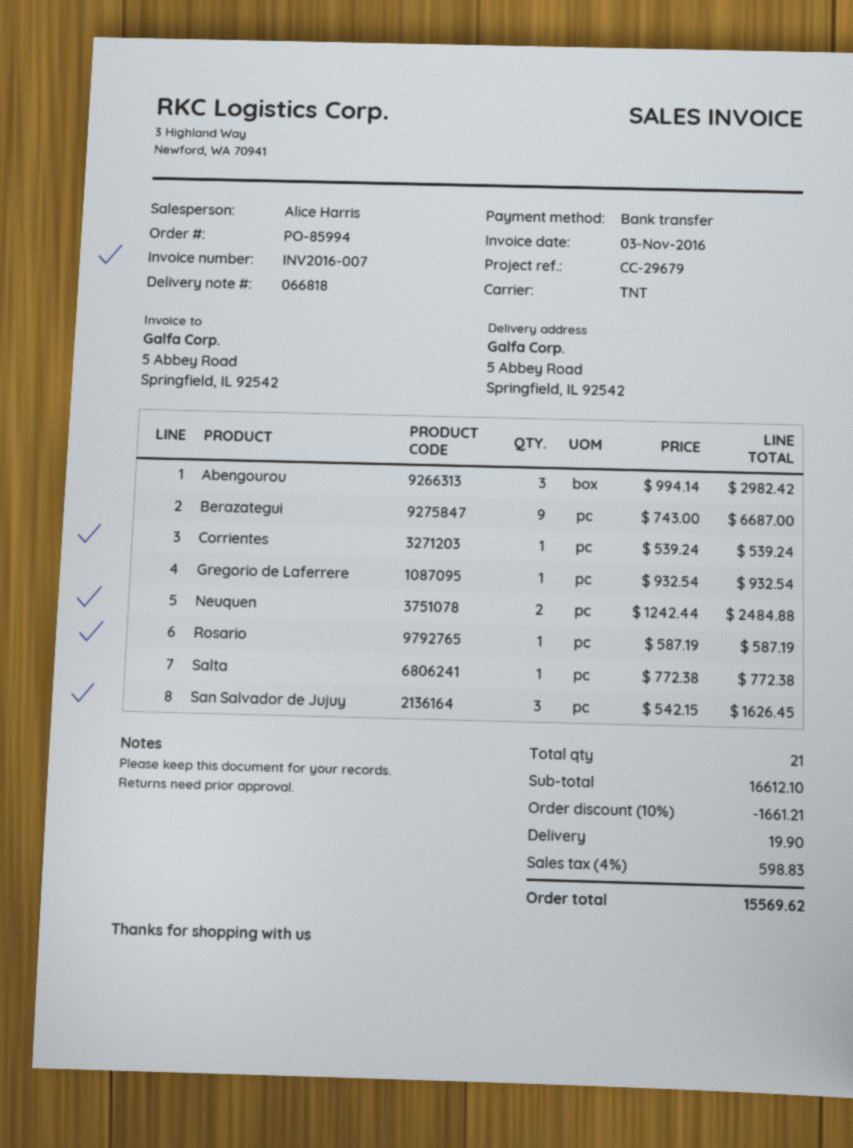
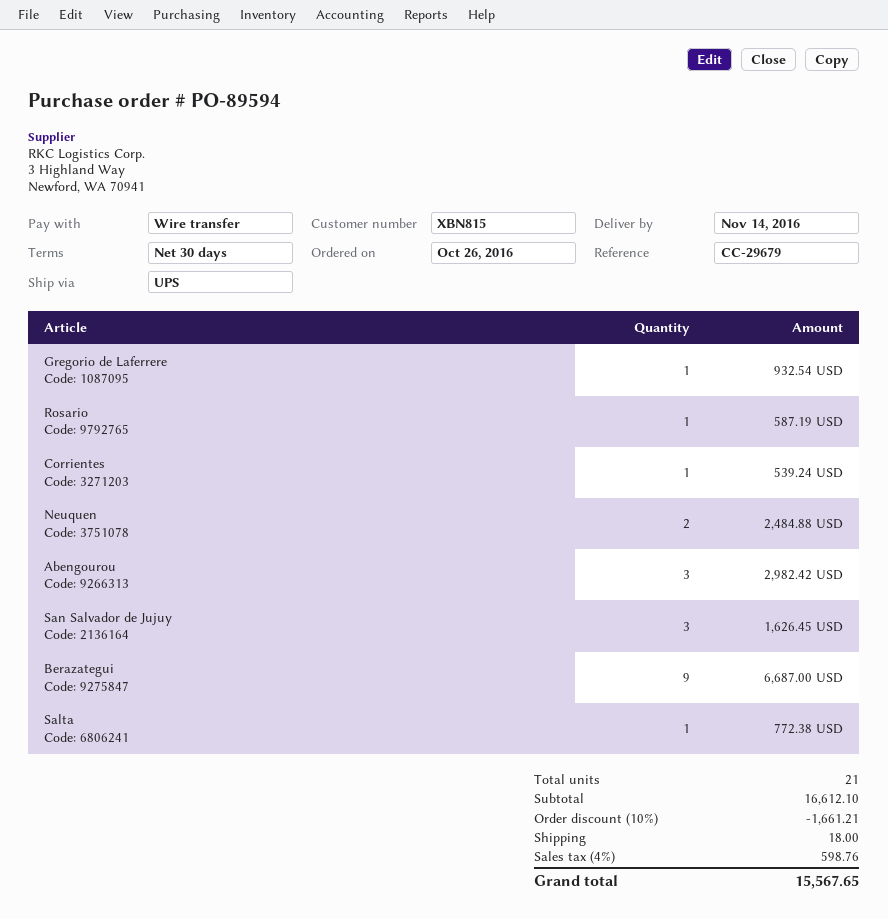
order number: PO-85994 -> PO-89594
shipping method: TNT -> UPS
shipping: 19.90 -> 18.00
tax: 4% = 598.83 -> 4% = 598.76
total: 15569.62 -> 15567.65

